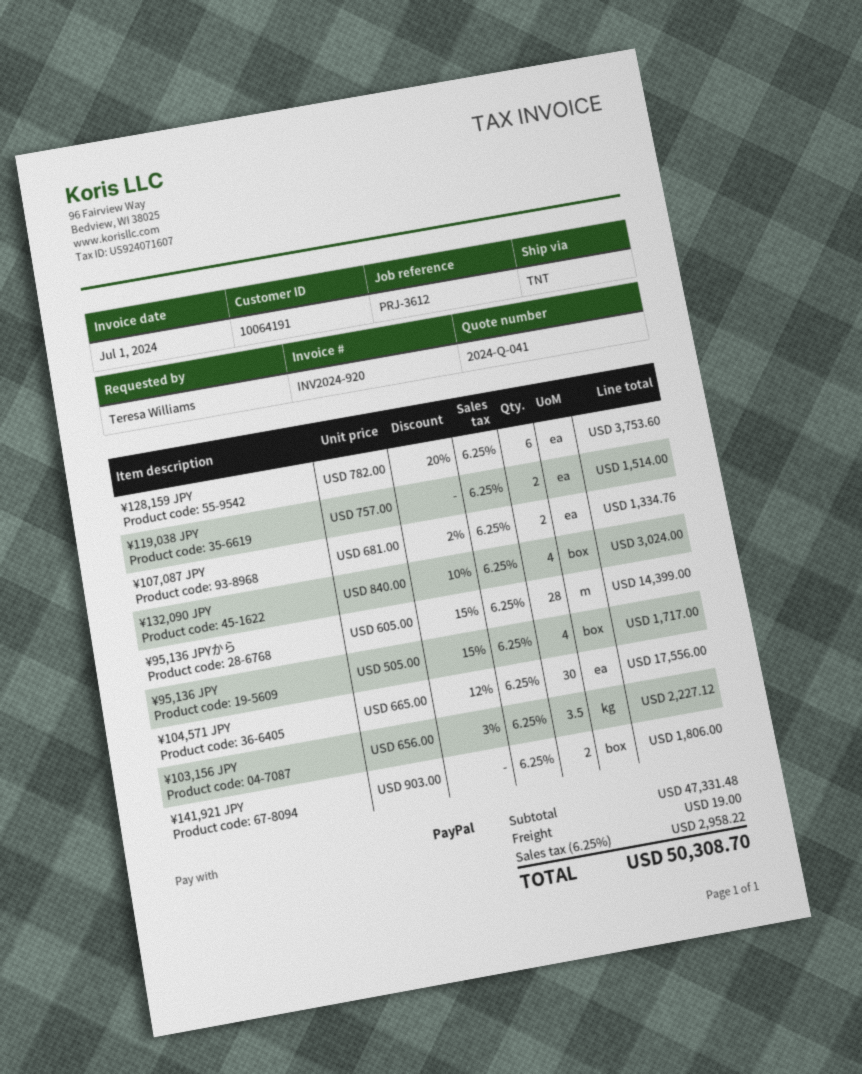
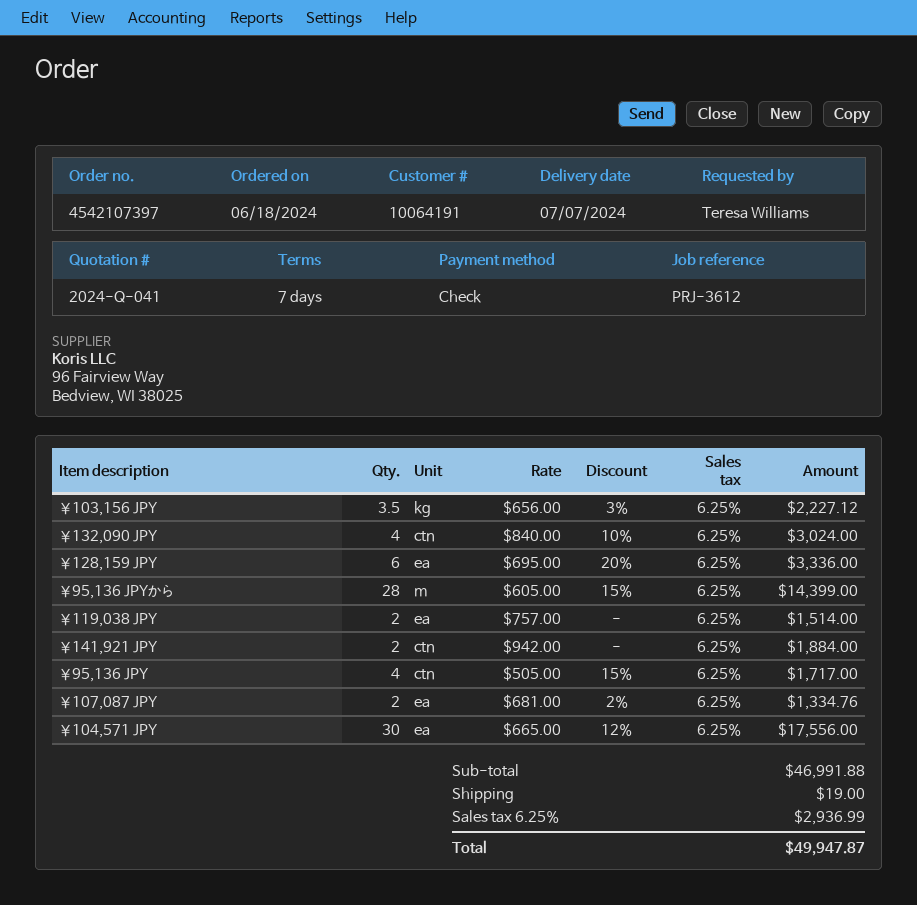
payment method: PayPal -> cheque
¥128,159 JPY: 6 x 782.00 - 20% = 3753.60 -> 6 x 695.00 - 20% = 3336.00
¥141,921 JPY: 2 x 903.00 = 1806.00 -> 2 x 942.00 = 1884.00
subtotal: 47331.48 -> 46991.88
tax: 6.25% = 2958.22 -> 6.25% = 2936.99
total: 50308.70 -> 49947.87

